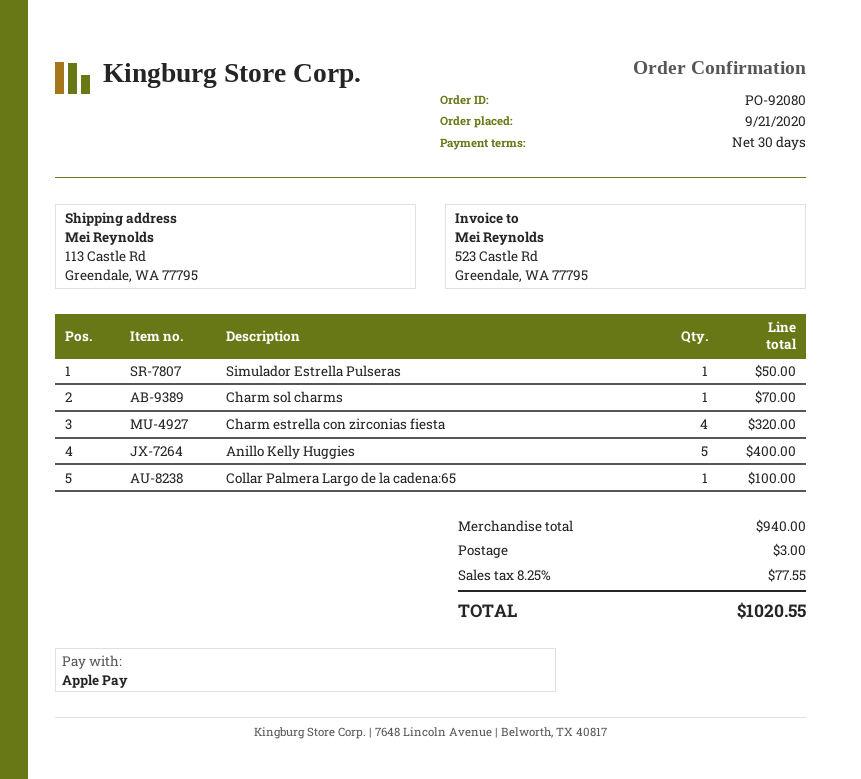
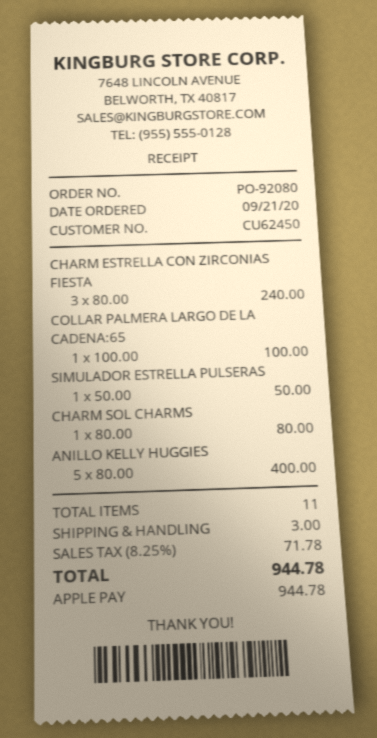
Charm sol charms: 1 for 70.00 -> 1 for 80.00
Charm estrella con zirconias fiesta: 4 for 320.00 -> 3 for 240.00
tax: 8.25% = 77.55 -> 8.25% = 71.78
total: 1020.55 -> 944.78

